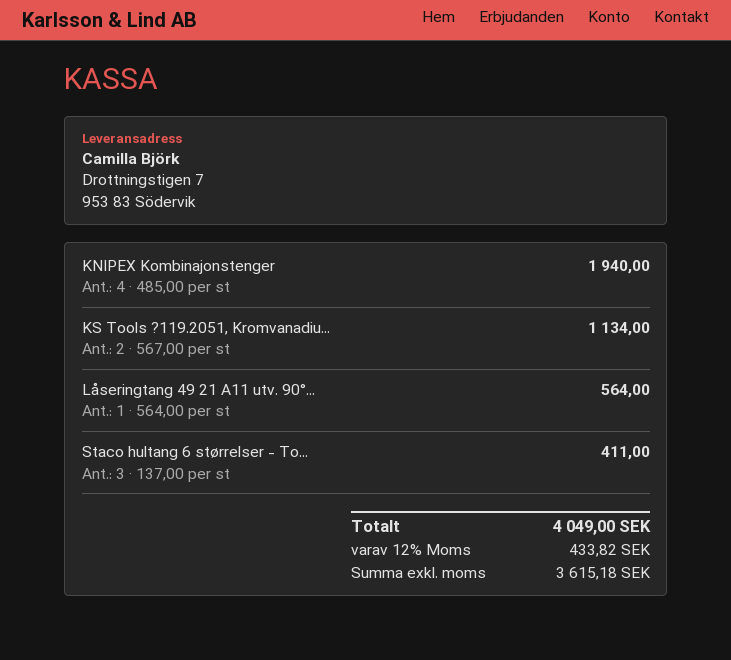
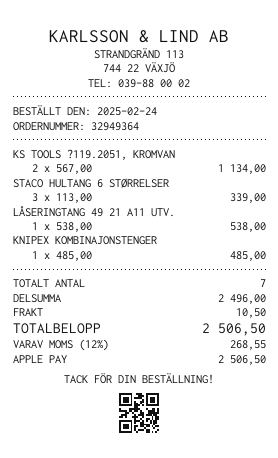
KNIPEX Kombinajonstenger: 4 x 485.00 = 1940.00 -> 1 x 485.00 = 485.00
Låseringtang 49 21 A11 utv. 90°...: 1 x 564.00 = 564.00 -> 1 x 538.00 = 538.00
Staco hultang 6 størrelser - To...: 3 x 137.00 = 411.00 -> 3 x 113.00 = 339.00
shipping: none -> 10.50
tax: 12% = 433.82 -> 12% = 268.55
total: 4049.00 -> 2506.50

